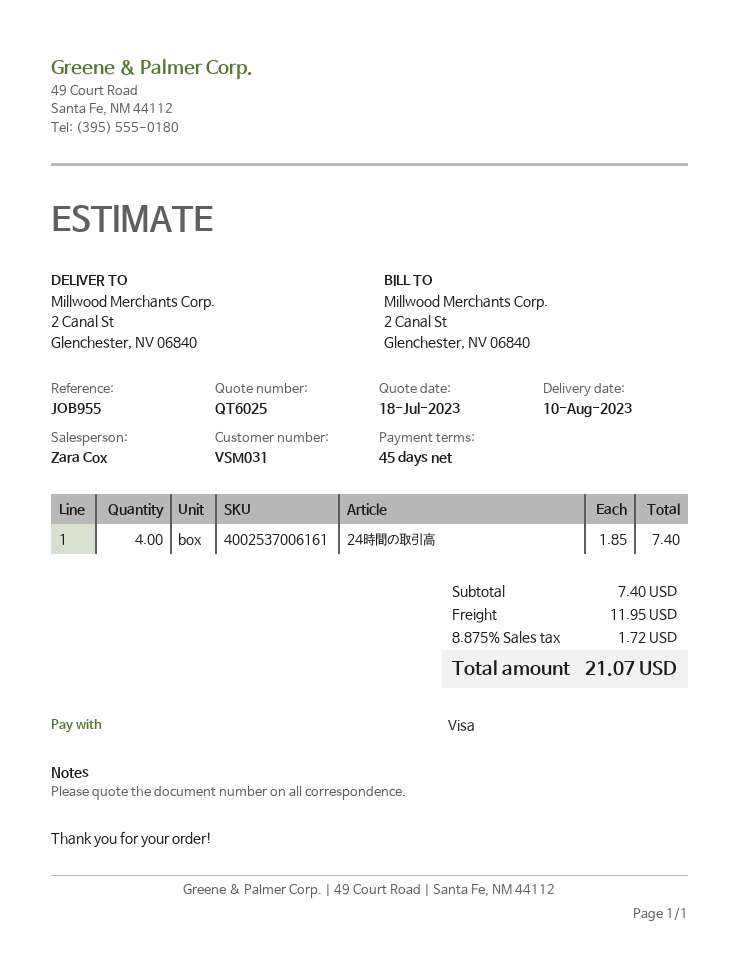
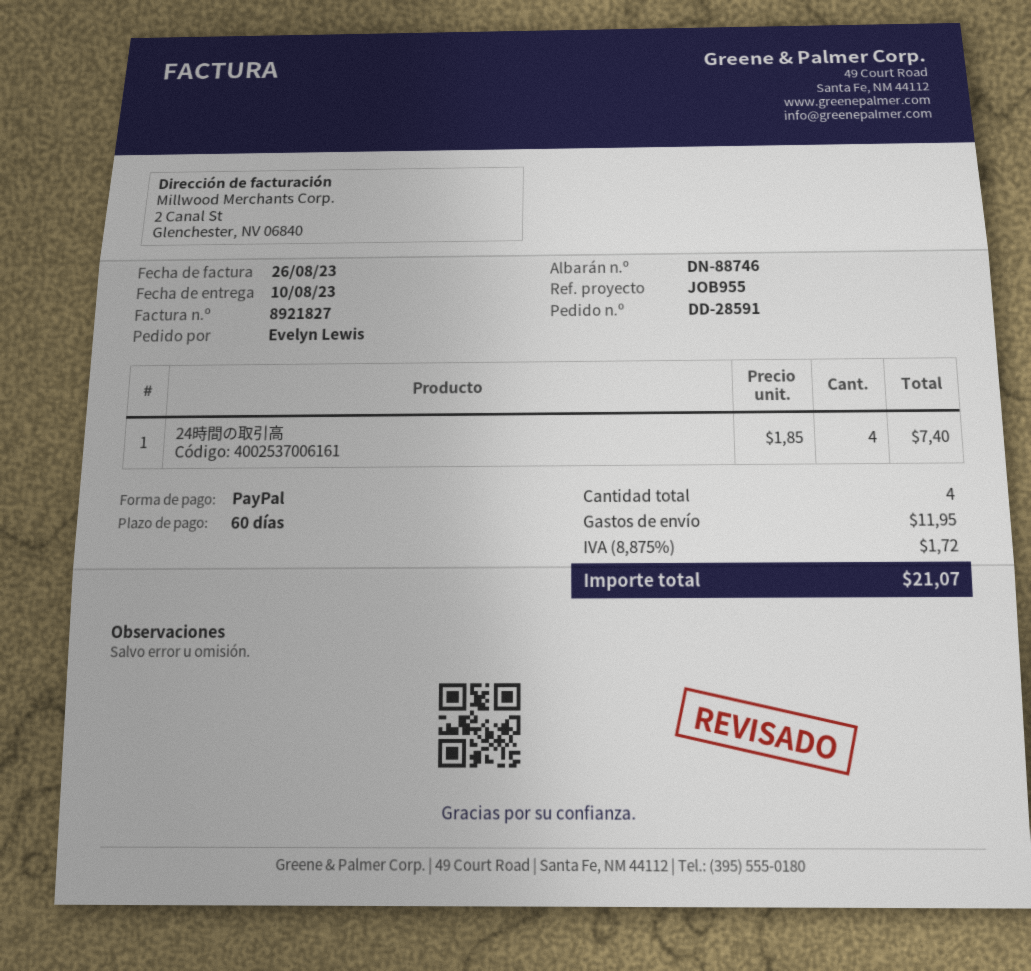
payment terms: 45 days -> 60 days
payment method: Visa -> PayPal

